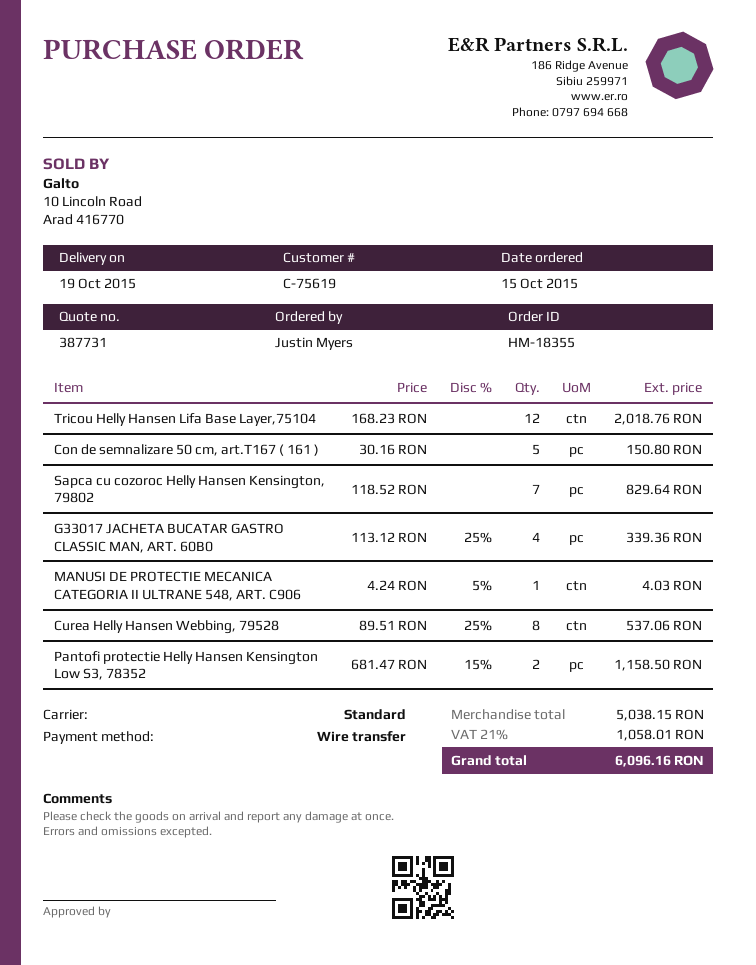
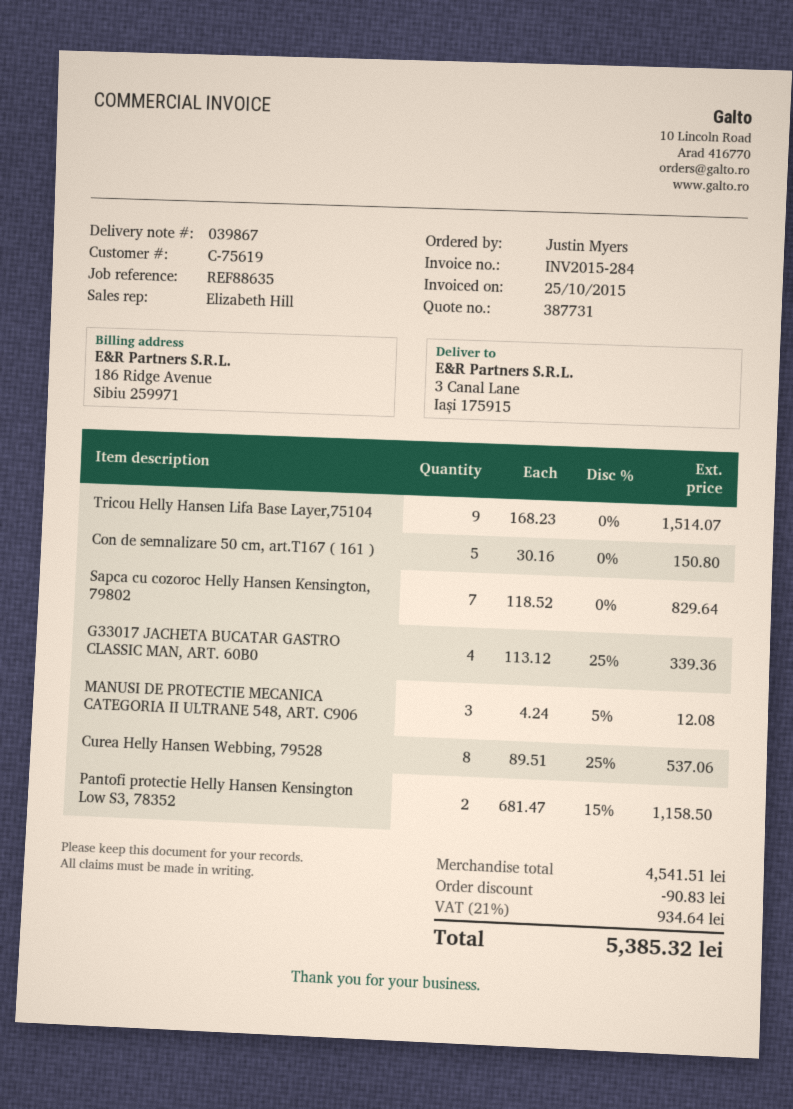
Tricou Helly Hansen Lifa Base Layer,75104: 12 x 168.23 = 2018.76 -> 9 x 168.23 = 1514.07
MANUSI DE PROTECTIE MECANICA CATEGORIA II ULTRANE 548, ART. C906: 1 x 4.24 - 5% = 4.03 -> 3 x 4.24 - 5% = 12.08
subtotal: 5038.15 -> 4541.51
discount: none -> 90.83
tax: 21% = 1058.01 -> 21% = 934.64
total: 6096.16 -> 5385.32

